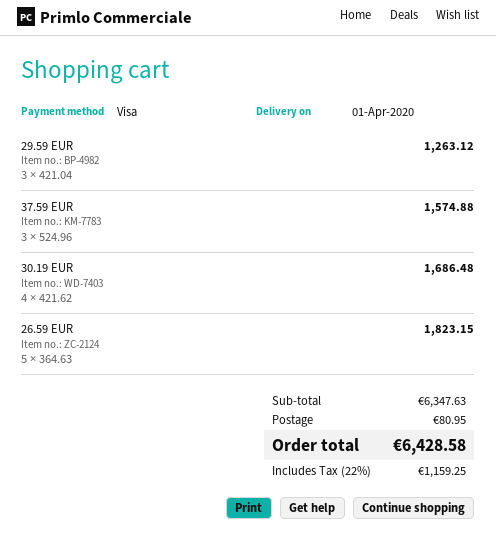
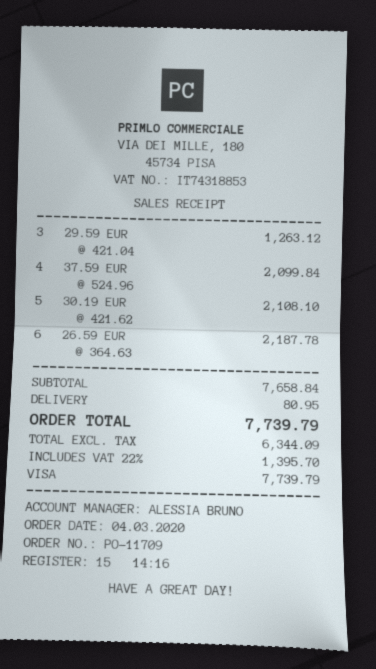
37.59 EUR: 3 x 524.96 = 1574.88 -> 4 x 524.96 = 2099.84
30.19 EUR: 4 x 421.62 = 1686.48 -> 5 x 421.62 = 2108.10
26.59 EUR: 5 x 364.63 = 1823.15 -> 6 x 364.63 = 2187.78
subtotal: 6347.63 -> 7658.84
tax: 22% = 1159.25 -> 22% = 1395.70
total: 6428.58 -> 7739.79

